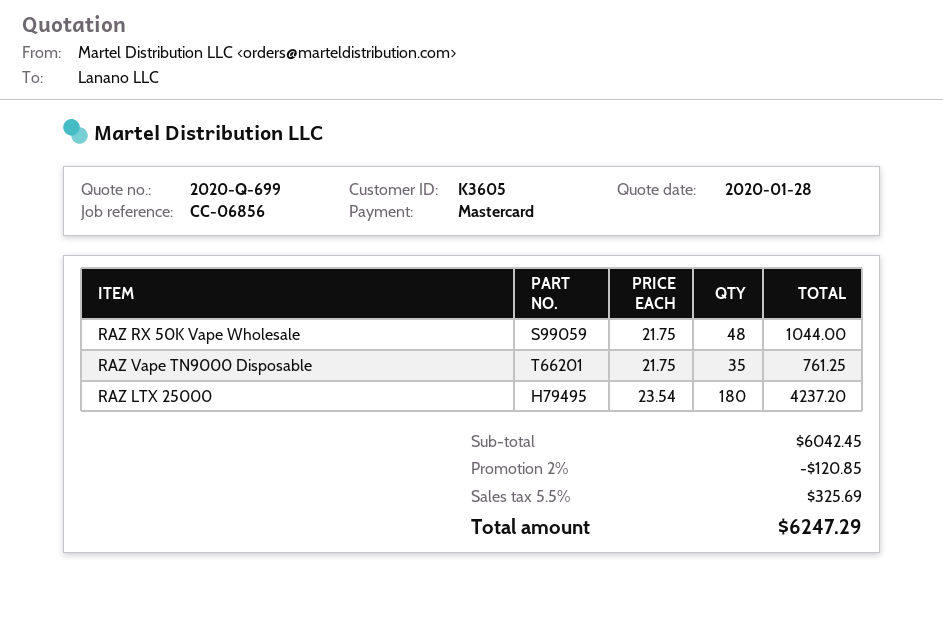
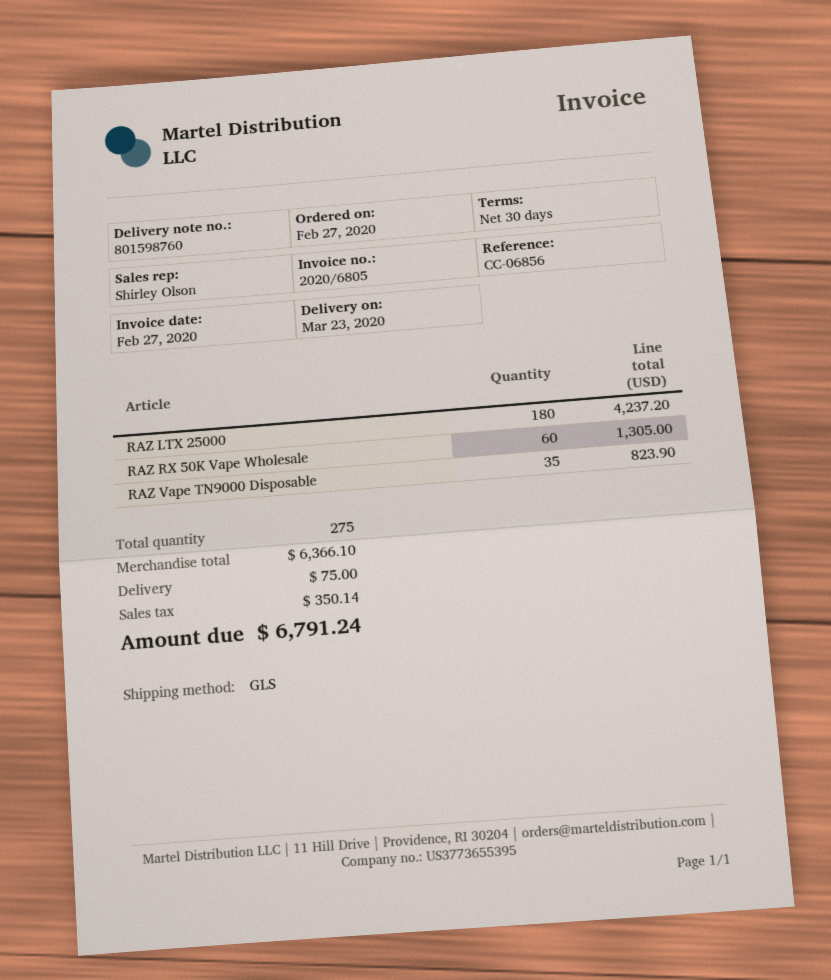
RAZ RX 50K Vape Wholesale: 48 for 1044.00 -> 60 for 1305.00
RAZ Vape TN9000 Disposable: 35 for 761.25 -> 35 for 823.90
subtotal: 6042.45 -> 6366.10
discount: 2% = 120.85 -> none
shipping: none -> 75.00
tax: 325.69 -> 350.14
total: 6247.29 -> 6791.24

